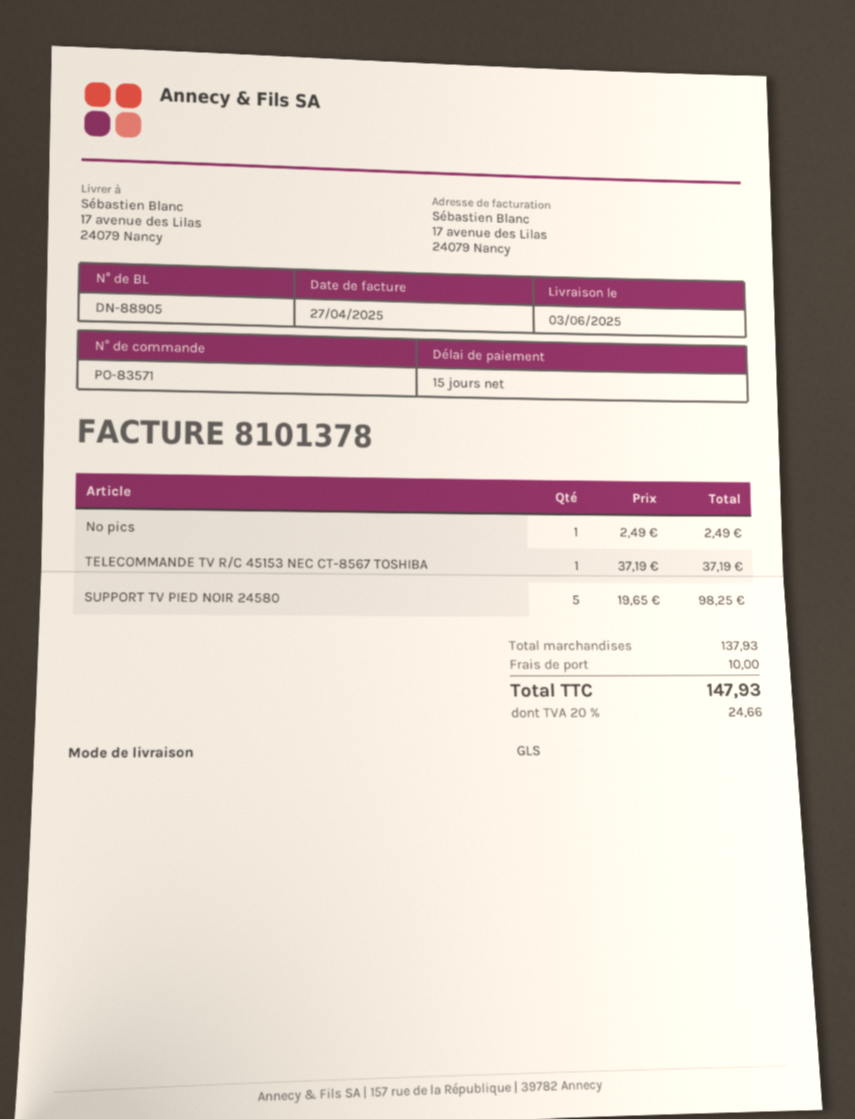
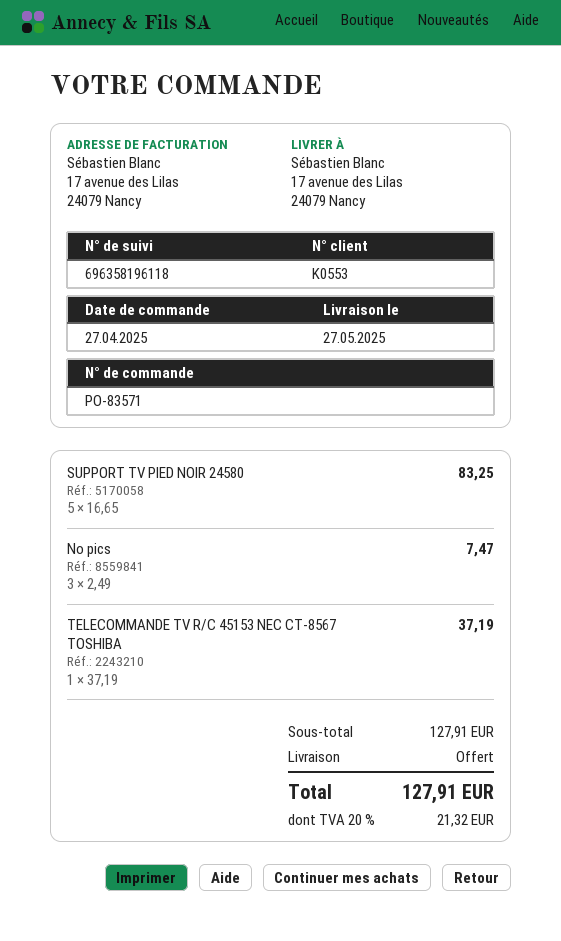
delivery date: 2025-06-03 -> 2025-05-27
No pics: 1 x 2.49 = 2.49 -> 3 x 2.49 = 7.47
SUPPORT TV PIED NOIR 24580: 5 x 19.65 = 98.25 -> 5 x 16.65 = 83.25
subtotal: 137.93 -> 127.91
shipping: 10.00 -> 0.00
tax: 20% = 24.66 -> 20% = 21.32
total: 147.93 -> 127.91

